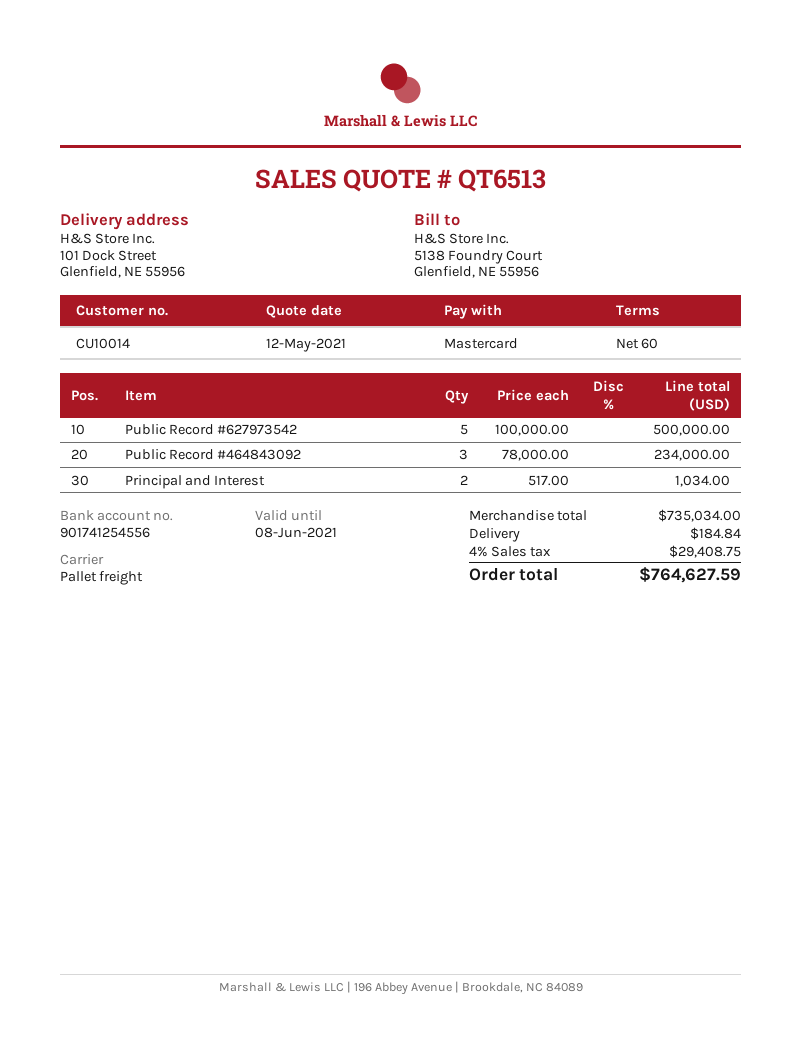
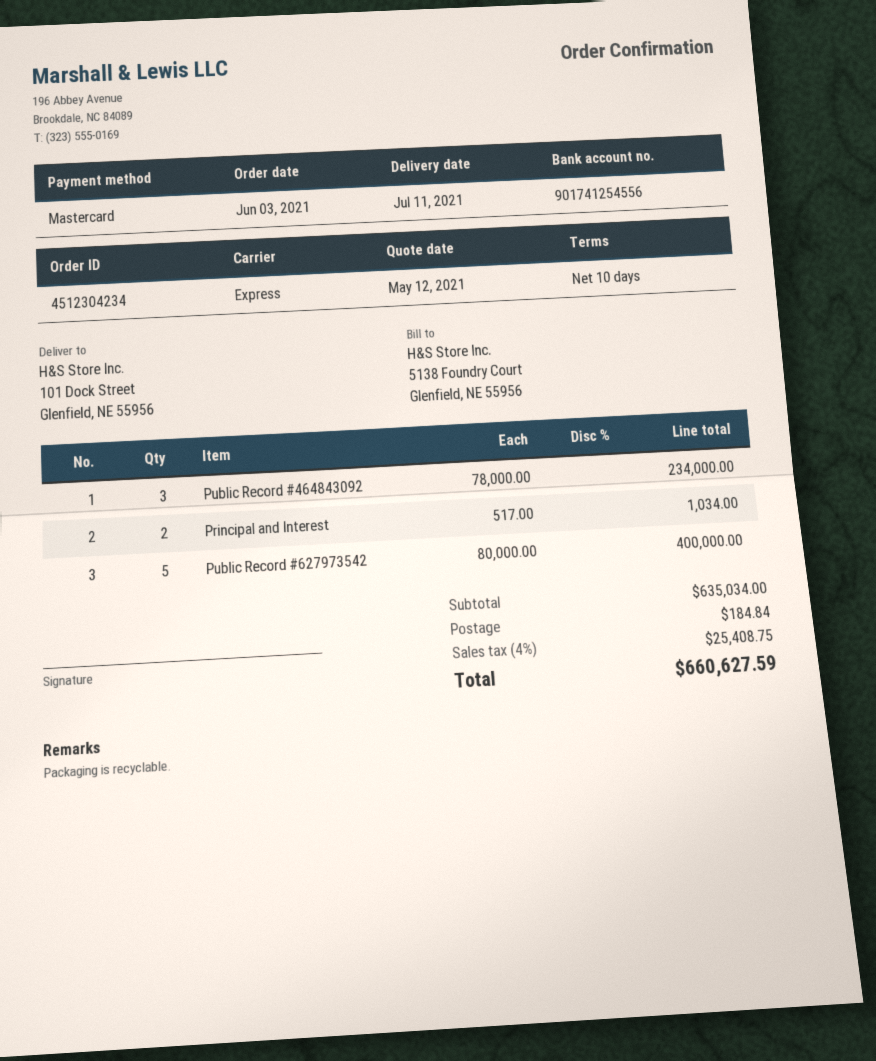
payment terms: 60 days -> 10 days
shipping method: pallet freight -> express
Public Record #627973542: 5 x 100000.00 = 500000.00 -> 5 x 80000.00 = 400000.00
subtotal: 735034.00 -> 635034.00
tax: 4% = 29408.75 -> 4% = 25408.75
total: 764627.59 -> 660627.59

